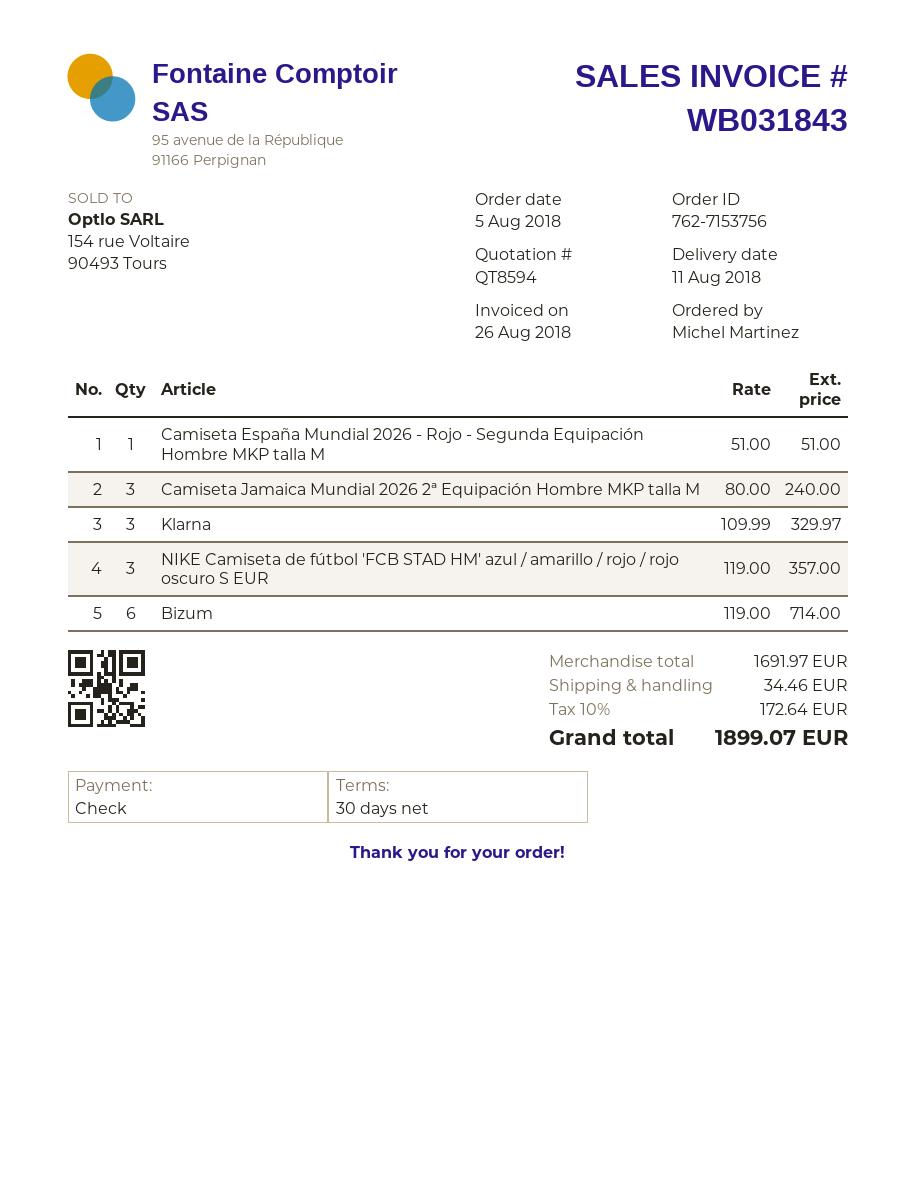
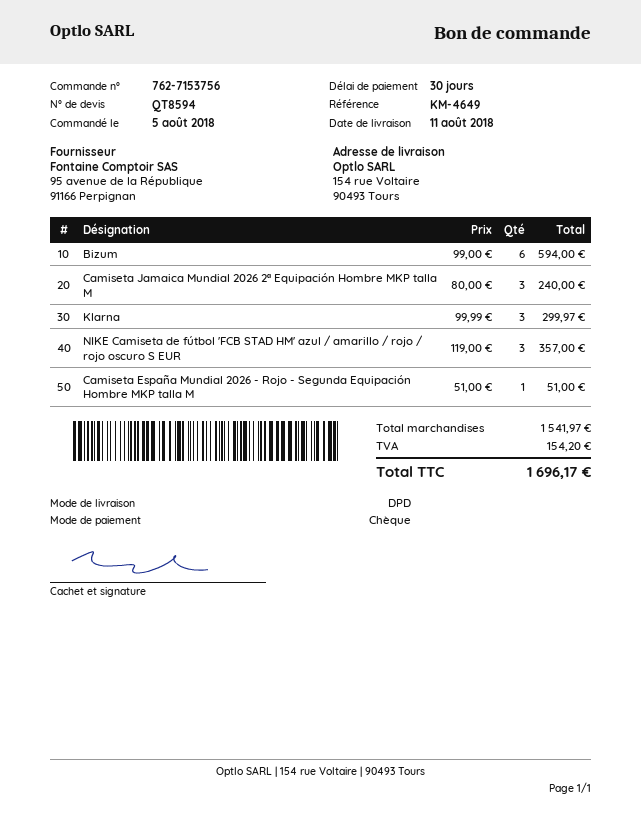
Klarna: 3 x 109.99 = 329.97 -> 3 x 99.99 = 299.97
Bizum: 6 x 119.00 = 714.00 -> 6 x 99.00 = 594.00
subtotal: 1691.97 -> 1541.97
shipping: 34.46 -> none
tax: 172.64 -> 154.20
total: 1899.07 -> 1696.17

